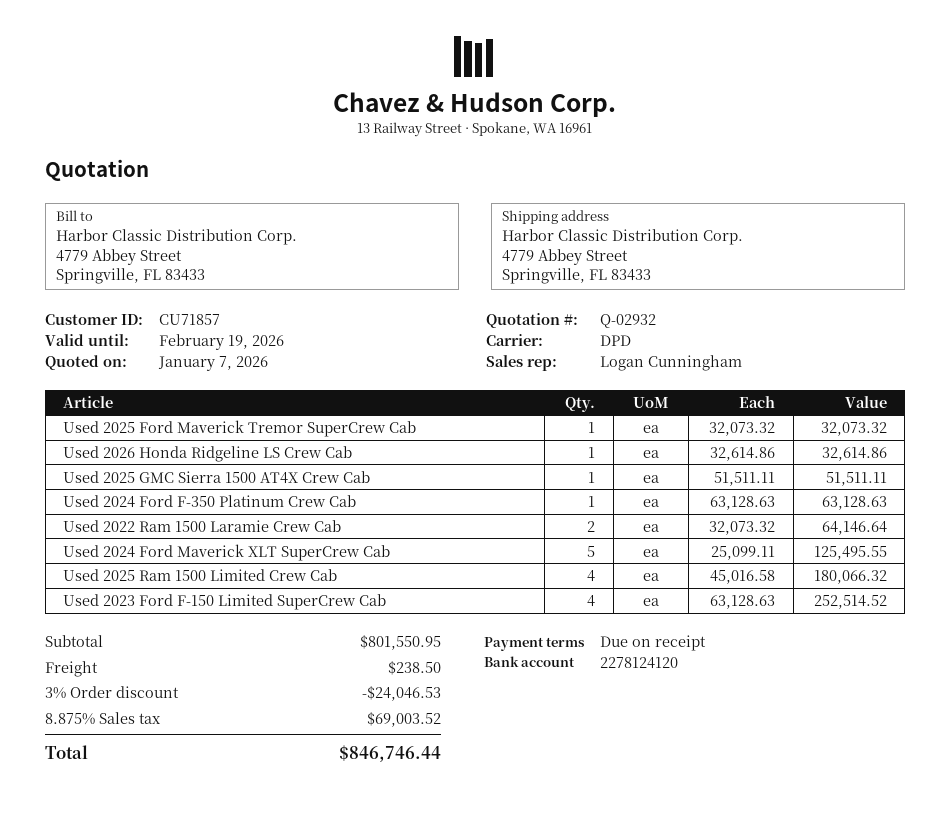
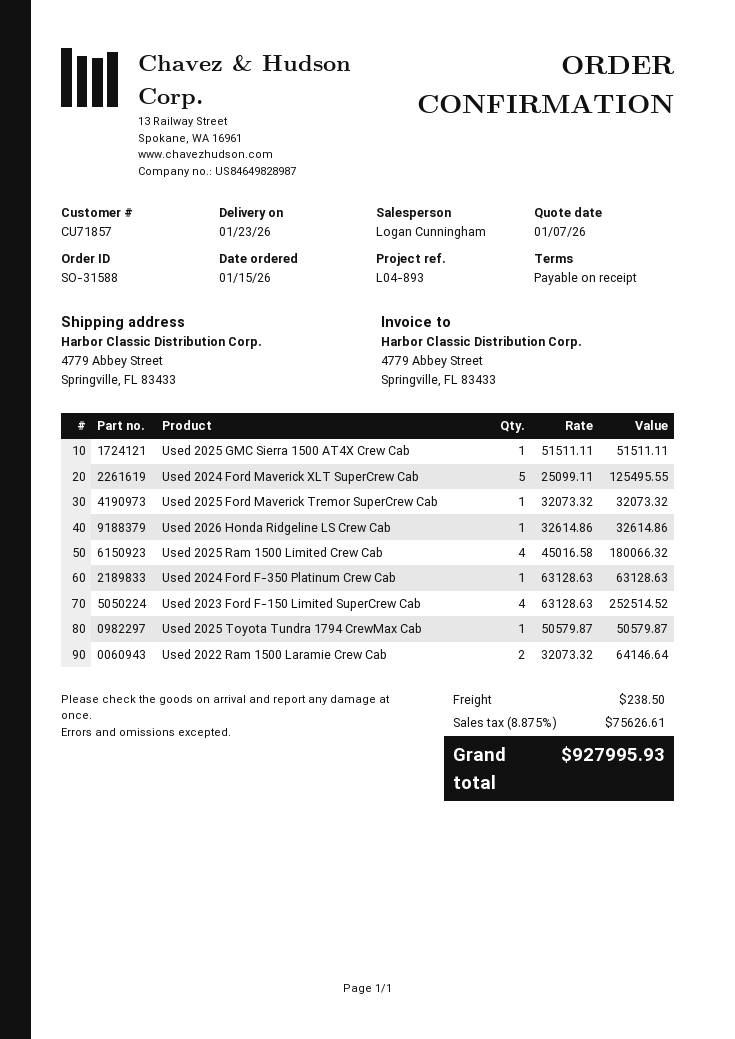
Used 2025 Toyota Tundra 1794 CrewMax Cab: none -> 1 x 50579.87 = 50579.87
discount: 3% = 24046.53 -> none
tax: 8.875% = 69003.52 -> 8.875% = 75626.61
total: 846746.44 -> 927995.93

